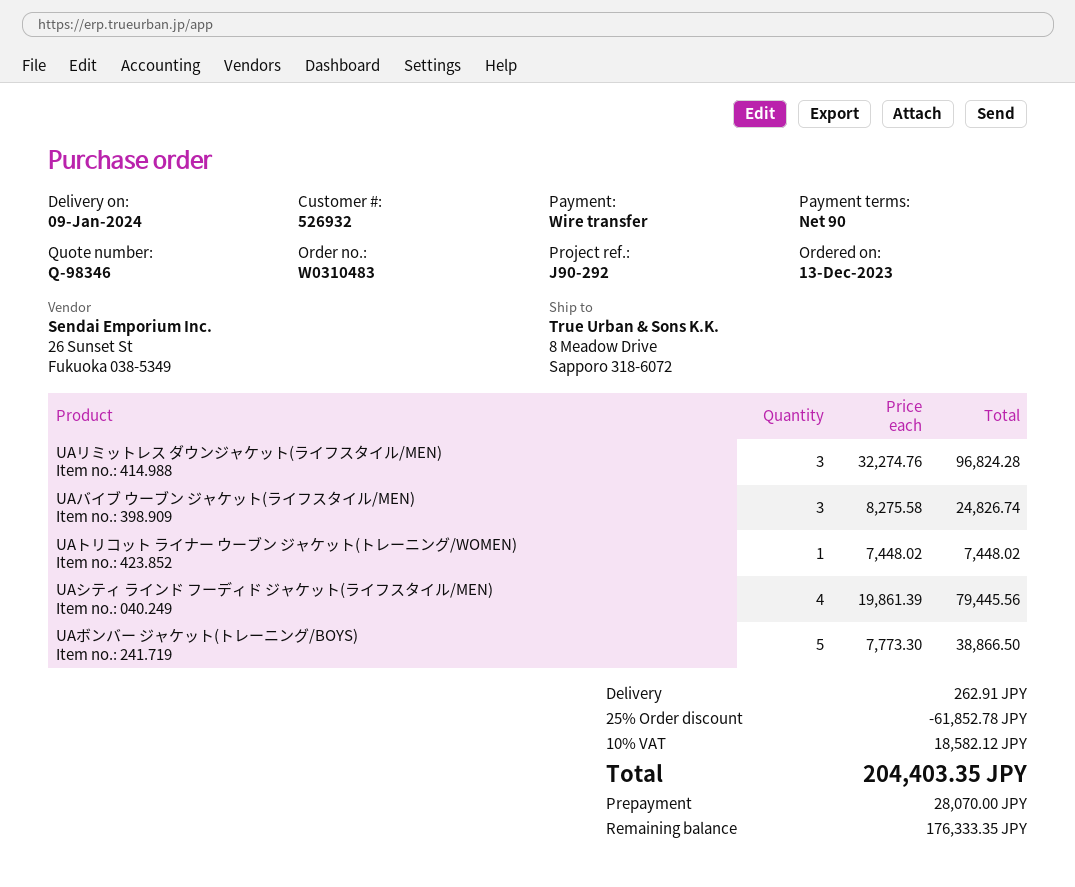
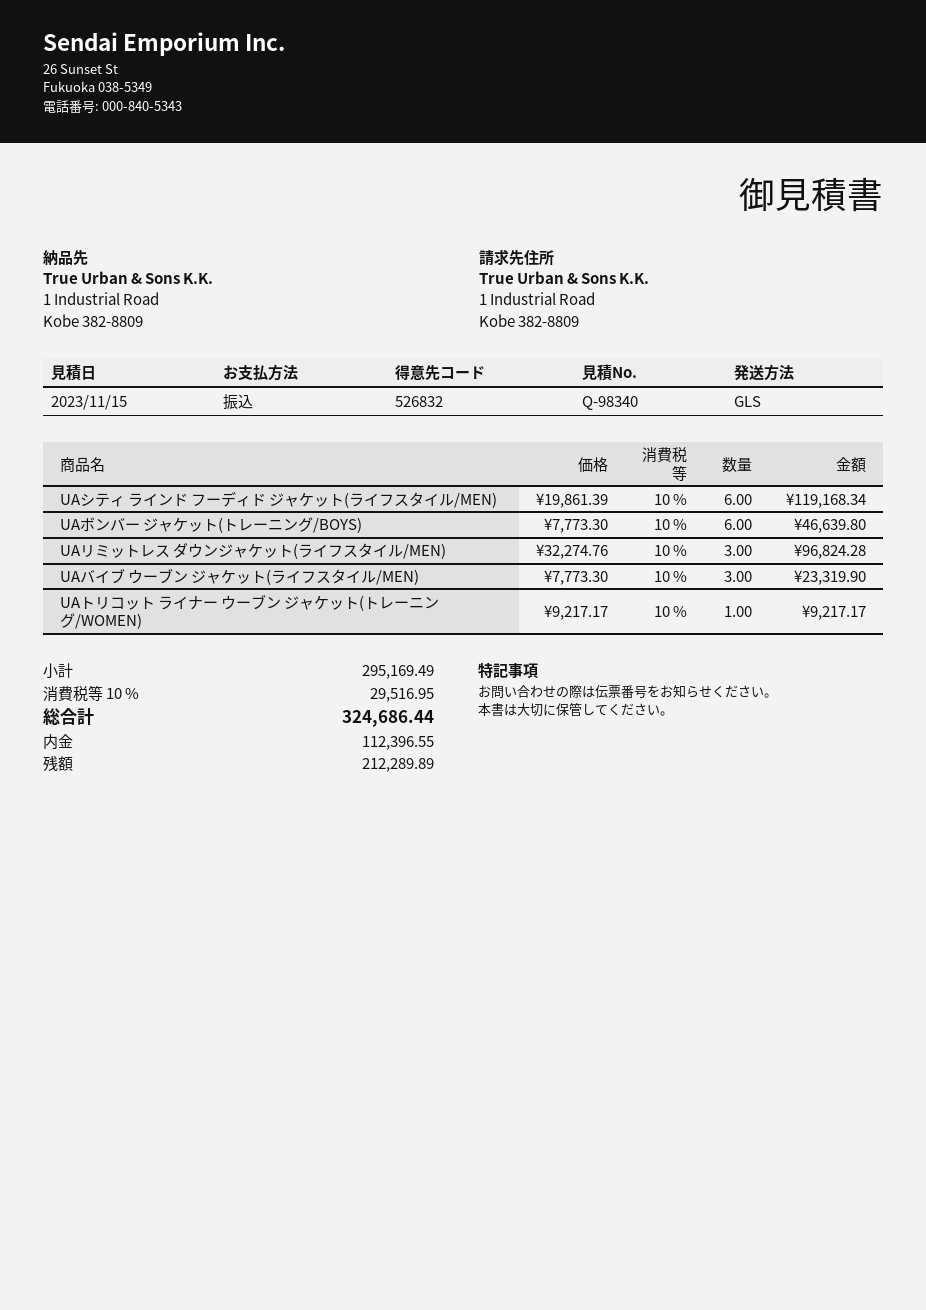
quote number: Q-98346 -> Q-98340
customer number: 526932 -> 526832
ship to: 8 Meadow Drive, Sapporo 318-6072 -> 1 Industrial Road, Kobe 382-8809
UAバイブ ウーブン ジャケット(ライフスタイル/MEN): 3 x 8275.58 = 24826.74 -> 3 x 7773.30 = 23319.90
UAトリコット ライナー ウーブン ジャケット(トレーニング/WOMEN): 1 x 7448.02 = 7448.02 -> 1 x 9217.17 = 9217.17
UAシティ ラインド フーディド ジャケット(ライフスタイル/MEN): 4 x 19861.39 = 79445.56 -> 6 x 19861.39 = 119168.34
UAボンバー ジャケット(トレーニング/BOYS): 5 x 7773.30 = 38866.50 -> 6 x 7773.30 = 46639.80
discount: 25% = 61852.78 -> none
shipping: 262.91 -> none
tax: 10% = 18582.12 -> 10% = 29516.95
total: 204403.35 -> 324686.44
deposit: 28070.00 -> 112396.55
balance: 176333.35 -> 212289.89

